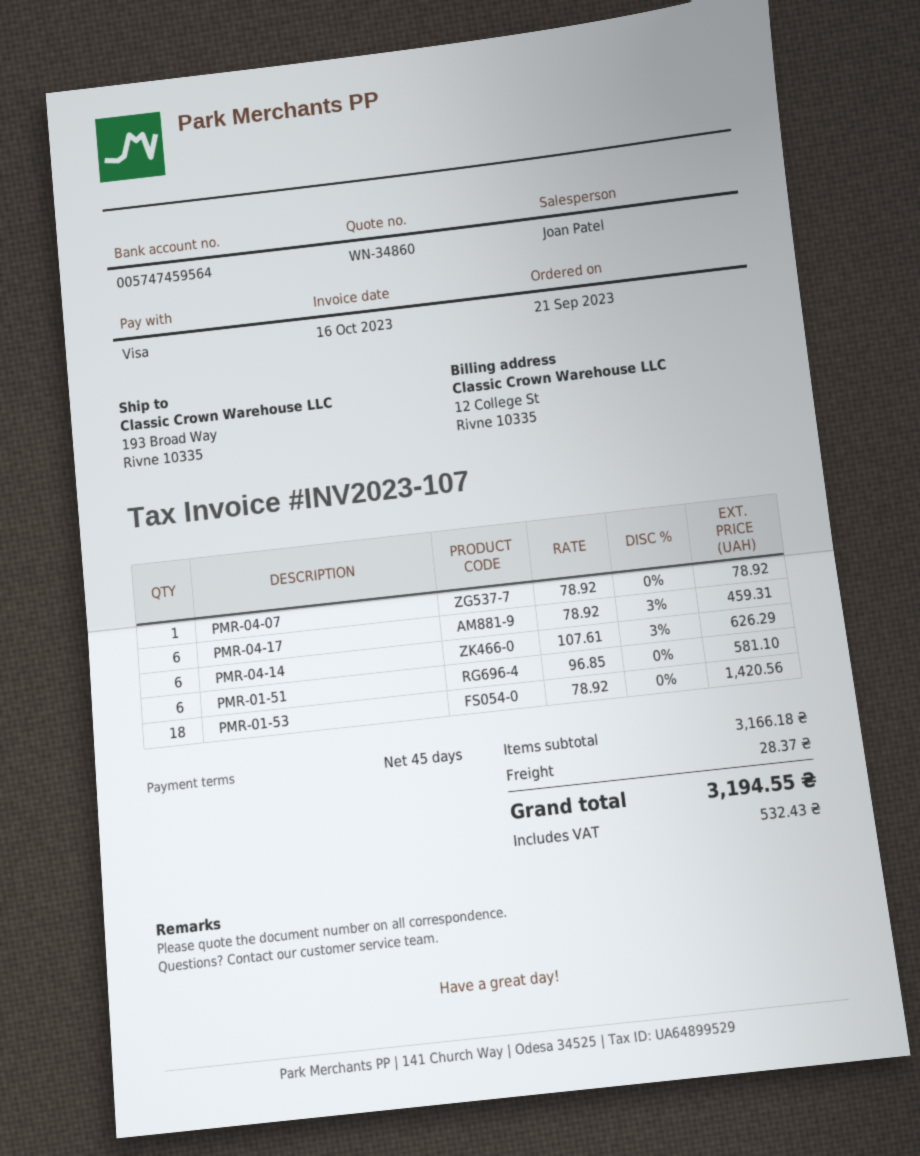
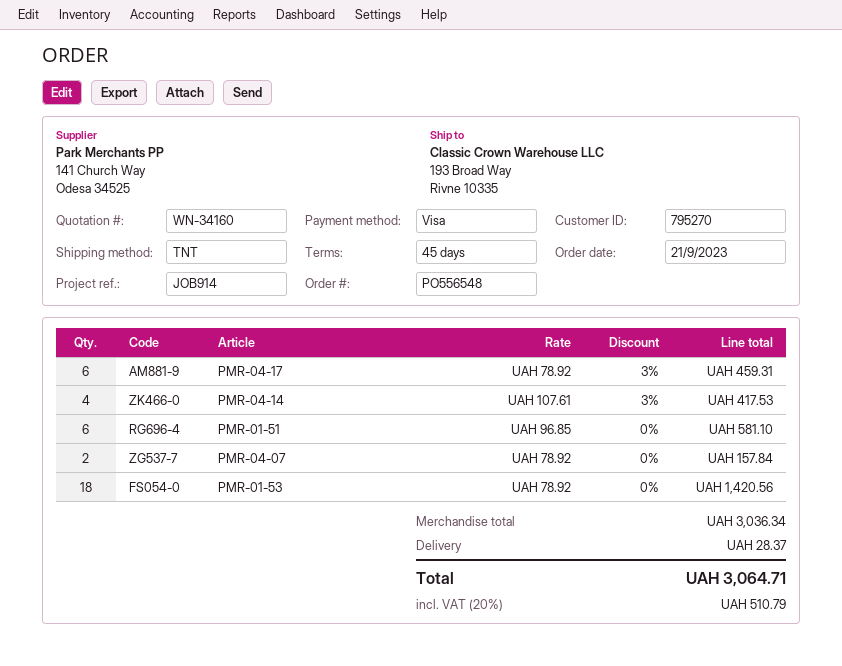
quote number: WN-34860 -> WN-34160
PMR-04-07: 1 x 78.92 = 78.92 -> 2 x 78.92 = 157.84
PMR-04-14: 6 x 107.61 - 3% = 626.29 -> 4 x 107.61 - 3% = 417.53
subtotal: 3166.18 -> 3036.34
tax: 532.43 -> 510.79
total: 3194.55 -> 3064.71

